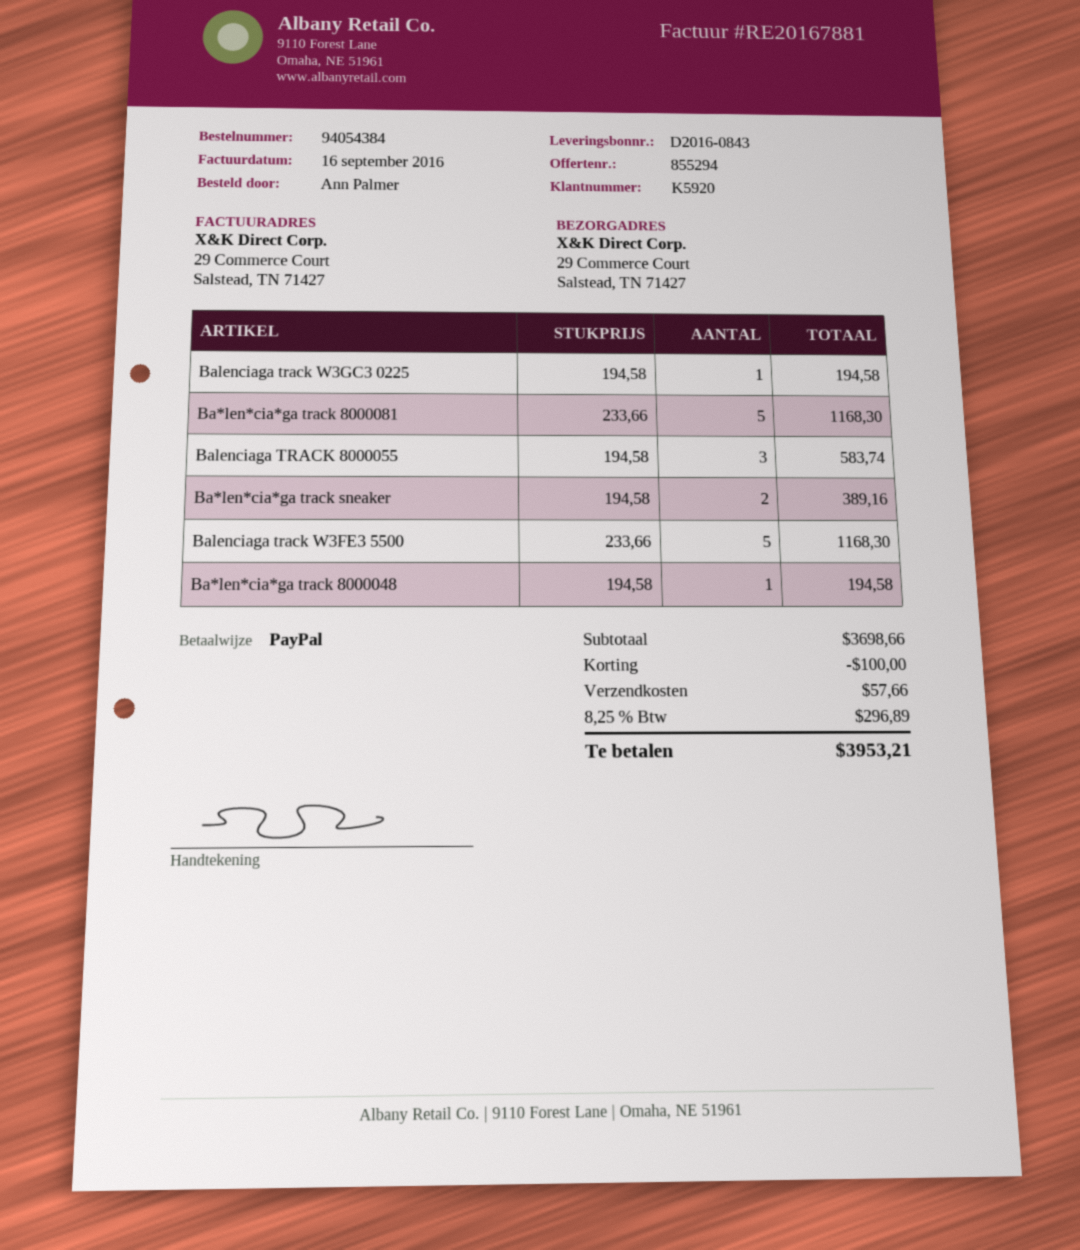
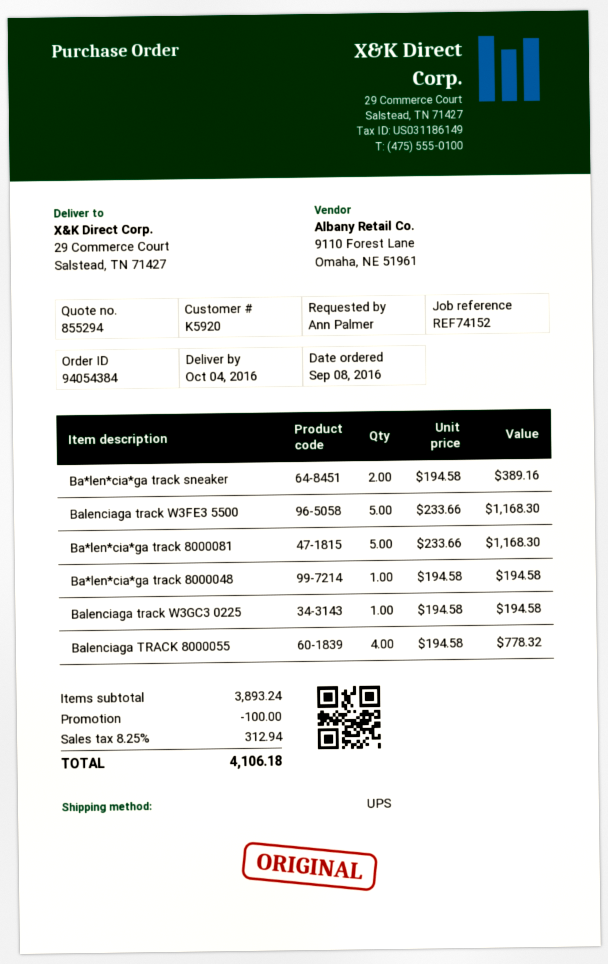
Balenciaga TRACK 8000055: 3 x 194.58 = 583.74 -> 4 x 194.58 = 778.32
subtotal: 3698.66 -> 3893.24
shipping: 57.66 -> none
tax: 8.25% = 296.89 -> 8.25% = 312.94
total: 3953.21 -> 4106.18

